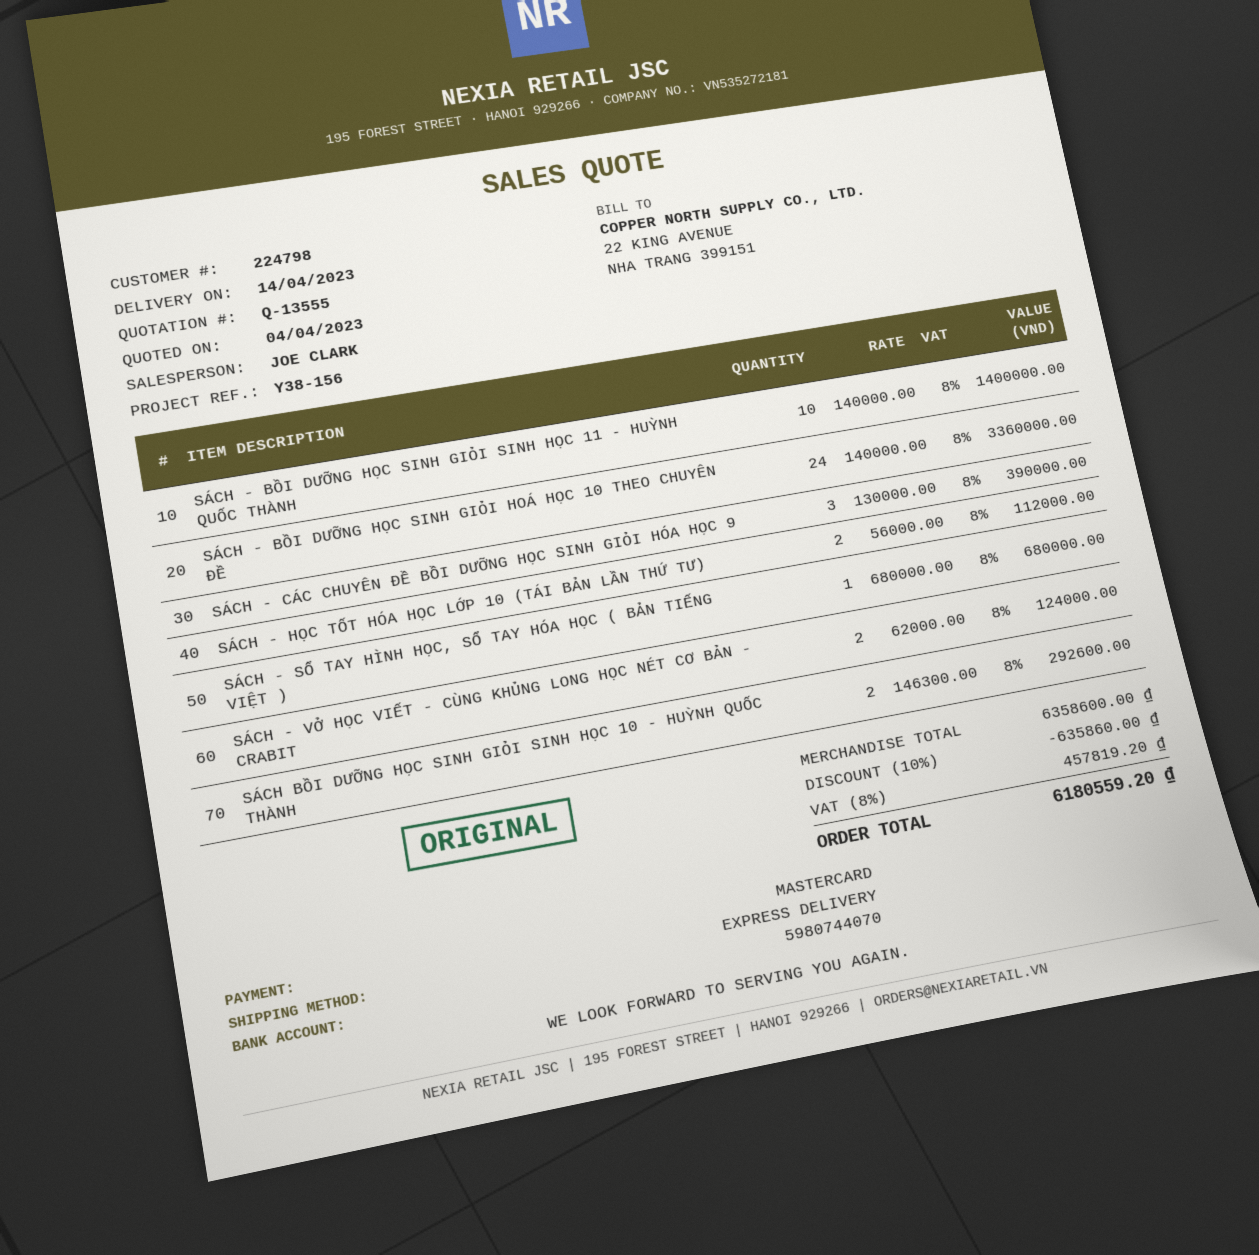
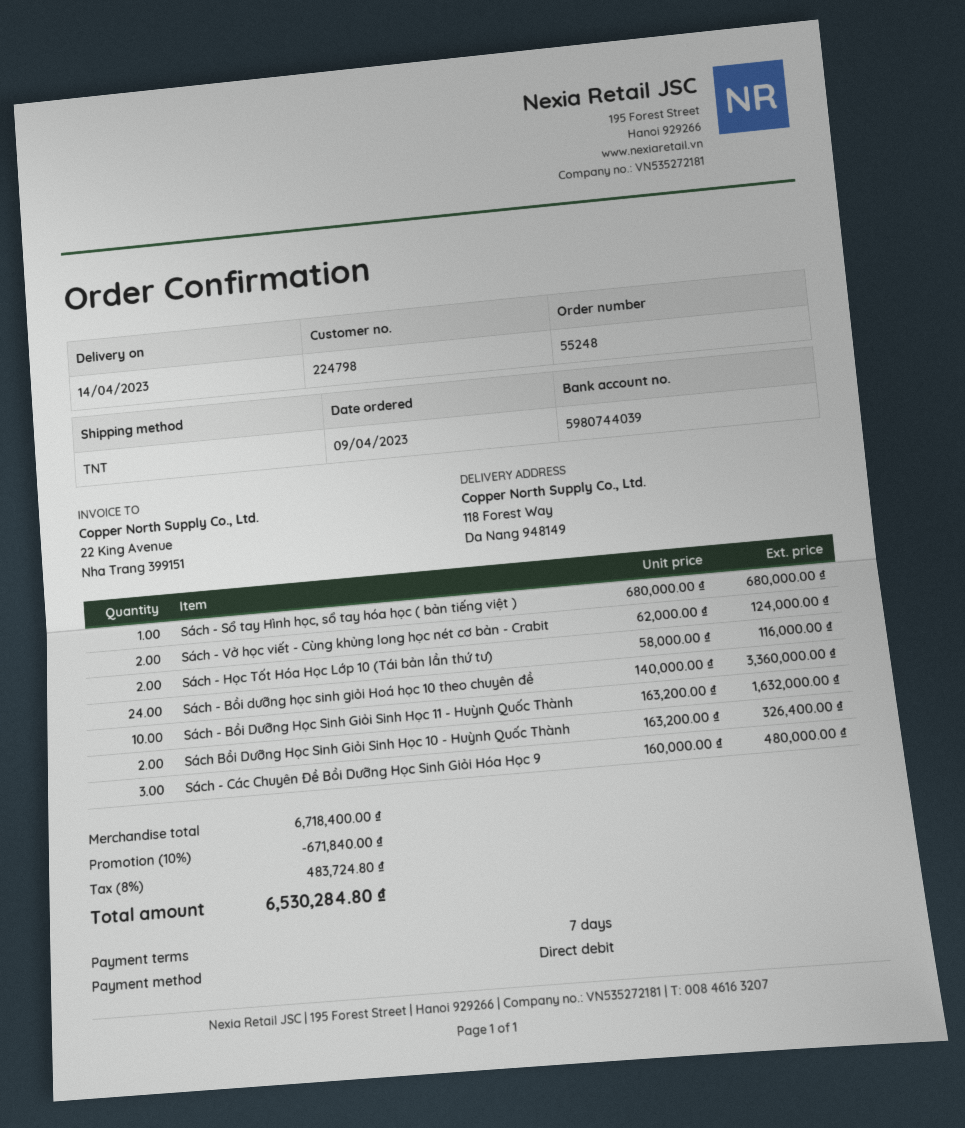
payment method: Mastercard -> direct debit
bank account: 5980744070 -> 5980744039
shipping method: express -> TNT
SÁCH - BỒI DƯỠNG HỌC SINH GIỎI SINH HỌC 11 - HUỲNH QUỐC THÀNH: 10 x 140000.00 = 1400000.00 -> 10 x 163200.00 = 1632000.00
SÁCH - CÁC CHUYÊN ĐỀ BỒI DƯỠNG HỌC SINH GIỎI HÓA HỌC 9: 3 x 130000.00 = 390000.00 -> 3 x 160000.00 = 480000.00
SÁCH - HỌC TỐT HÓA HỌC LỚP 10 (TÁI BẢN LẦN THỨ TƯ): 2 x 56000.00 = 112000.00 -> 2 x 58000.00 = 116000.00
SÁCH BỒI DƯỠNG HỌC SINH GIỎI SINH HỌC 10 - HUỲNH QUỐC THÀNH: 2 x 146300.00 = 292600.00 -> 2 x 163200.00 = 326400.00
subtotal: 6358600.00 -> 6718400.00
discount: 10% = 635860.00 -> 10% = 671840.00
tax: 8% = 457819.20 -> 8% = 483724.80
total: 6180559.20 -> 6530284.80

